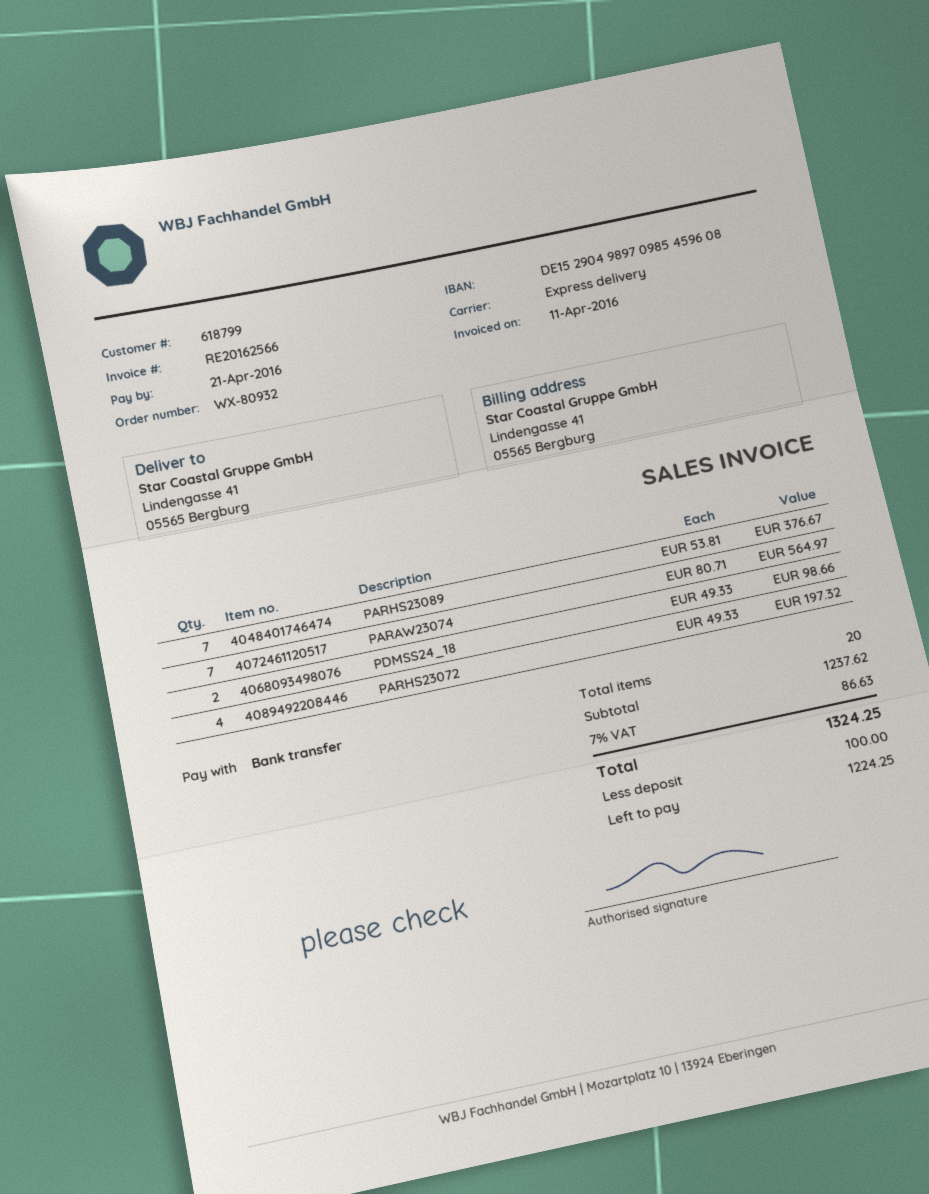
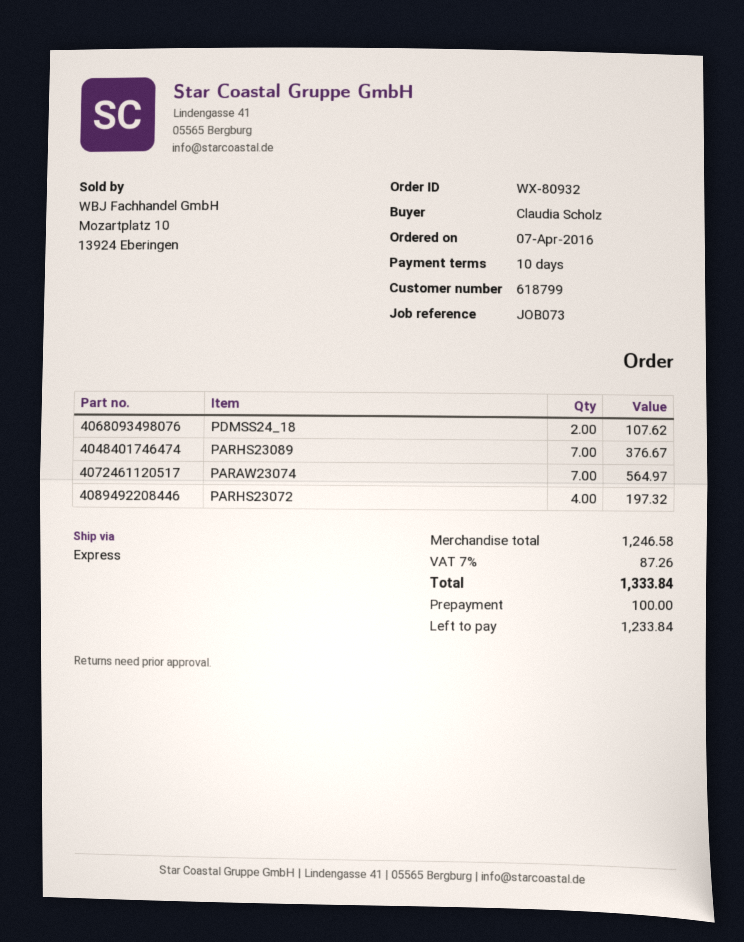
PDMSS24_18: 2 for 98.66 -> 2 for 107.62
subtotal: 1237.62 -> 1246.58
tax: 7% = 86.63 -> 7% = 87.26
total: 1324.25 -> 1333.84
balance: 1224.25 -> 1233.84

